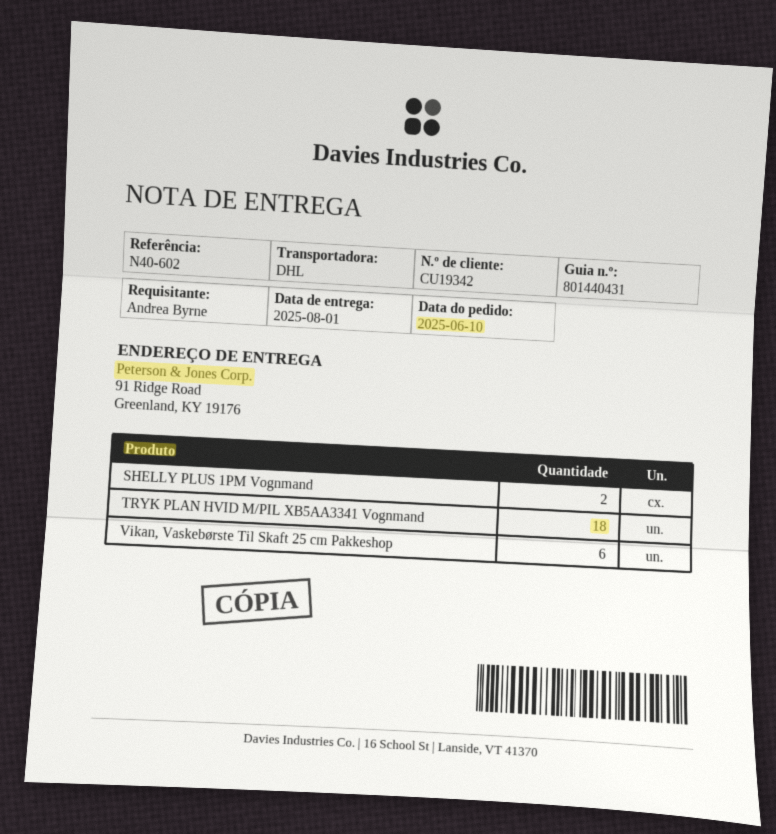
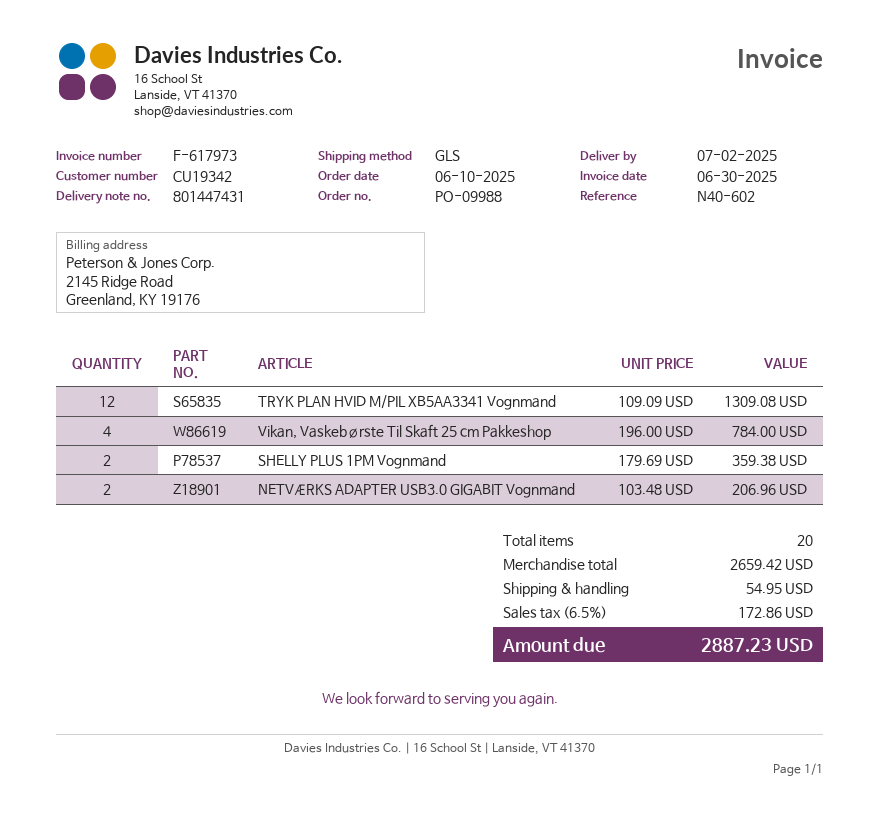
delivery note number: 801440431 -> 801447431
delivery date: 2025-08-01 -> 2025-07-02
shipping method: DHL -> GLS
TRYK PLAN HVID M/PIL XB5AA3341 Vognmand: 18 -> 12
Vikan, Vaskebørste Til Skaft 25 cm Pakkeshop: 6 -> 4
NETVÆRKS ADAPTER USB3.0 GIGABIT Vognmand: none -> 2

